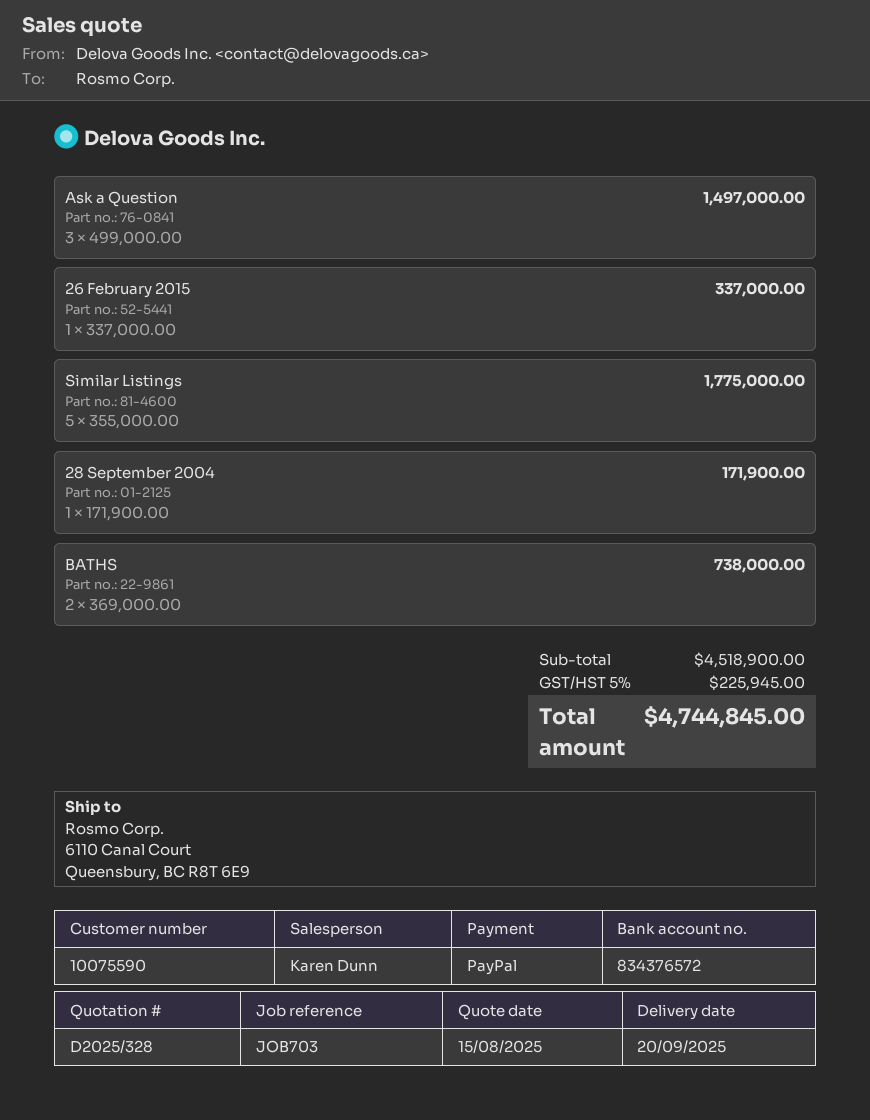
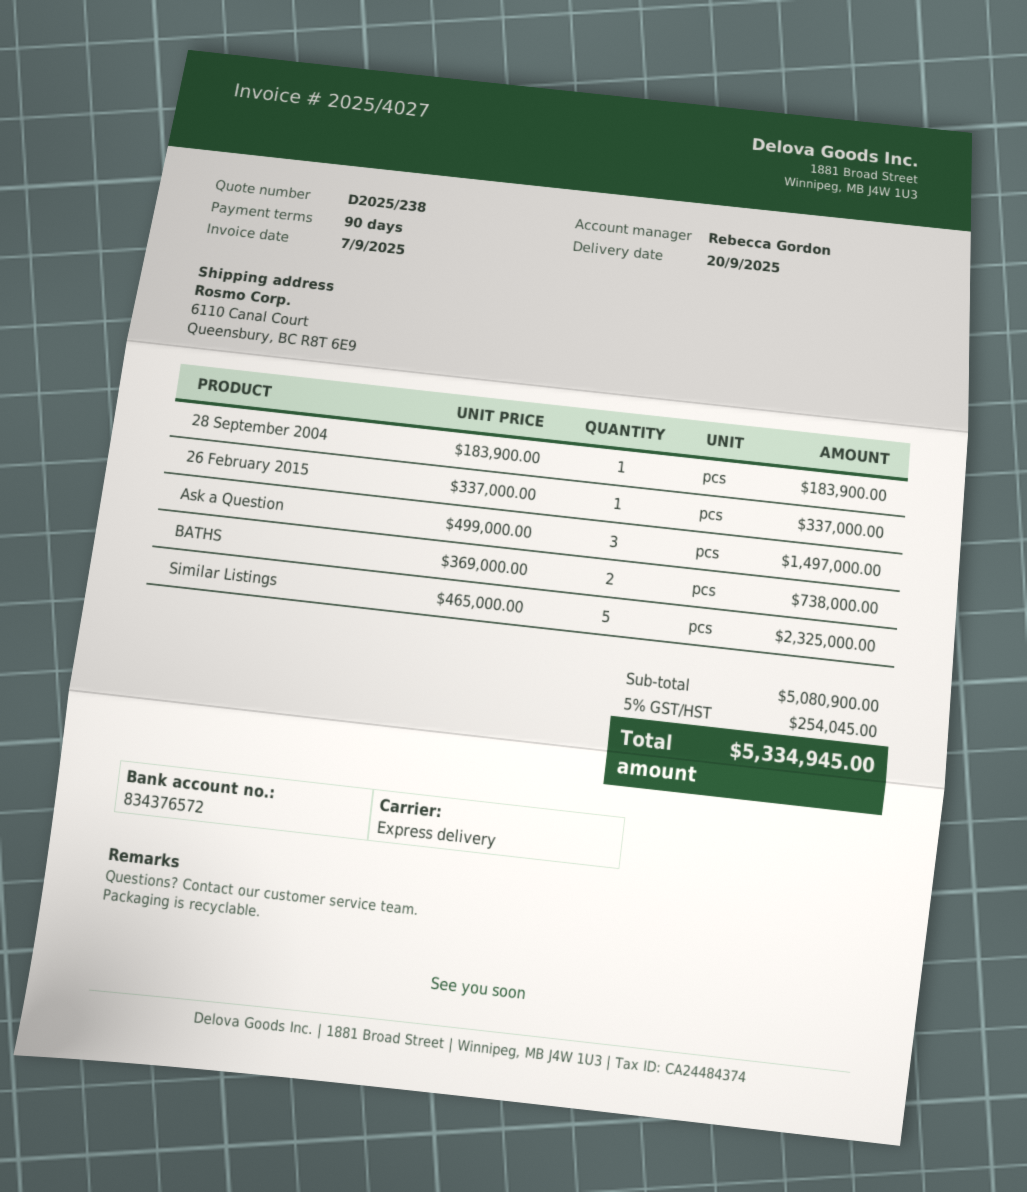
quote number: D2025/328 -> D2025/238
sales rep: Karen Dunn -> Rebecca Gordon
Similar Listings: 5 x 355000.00 = 1775000.00 -> 5 x 465000.00 = 2325000.00
28 September 2004: 1 x 171900.00 = 171900.00 -> 1 x 183900.00 = 183900.00
subtotal: 4518900.00 -> 5080900.00
tax: 5% = 225945.00 -> 5% = 254045.00
total: 4744845.00 -> 5334945.00

